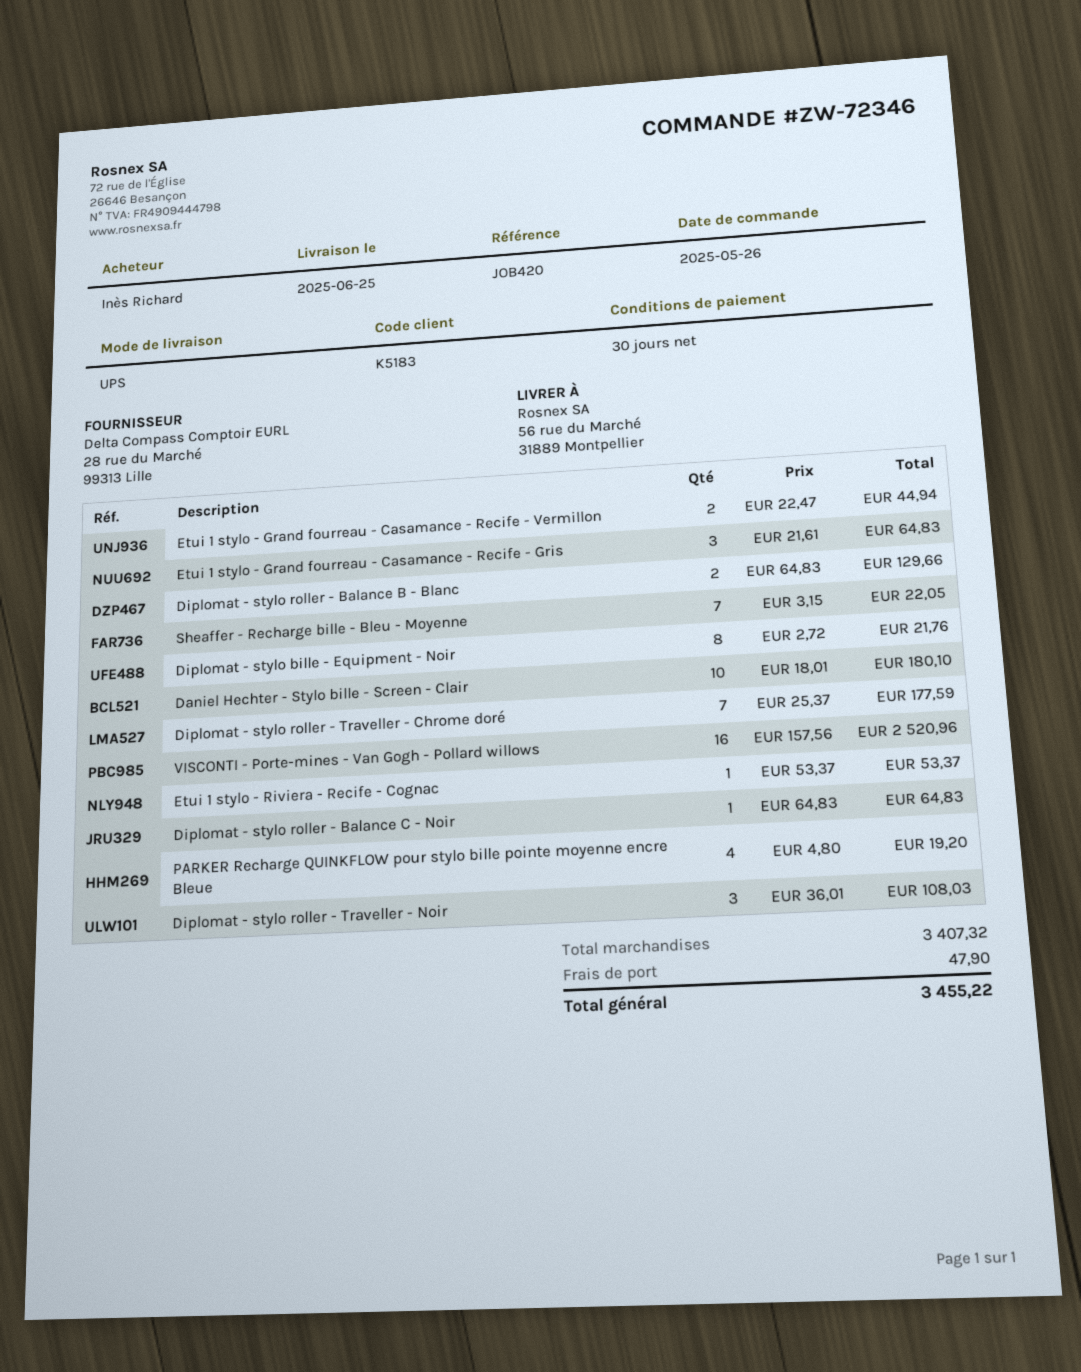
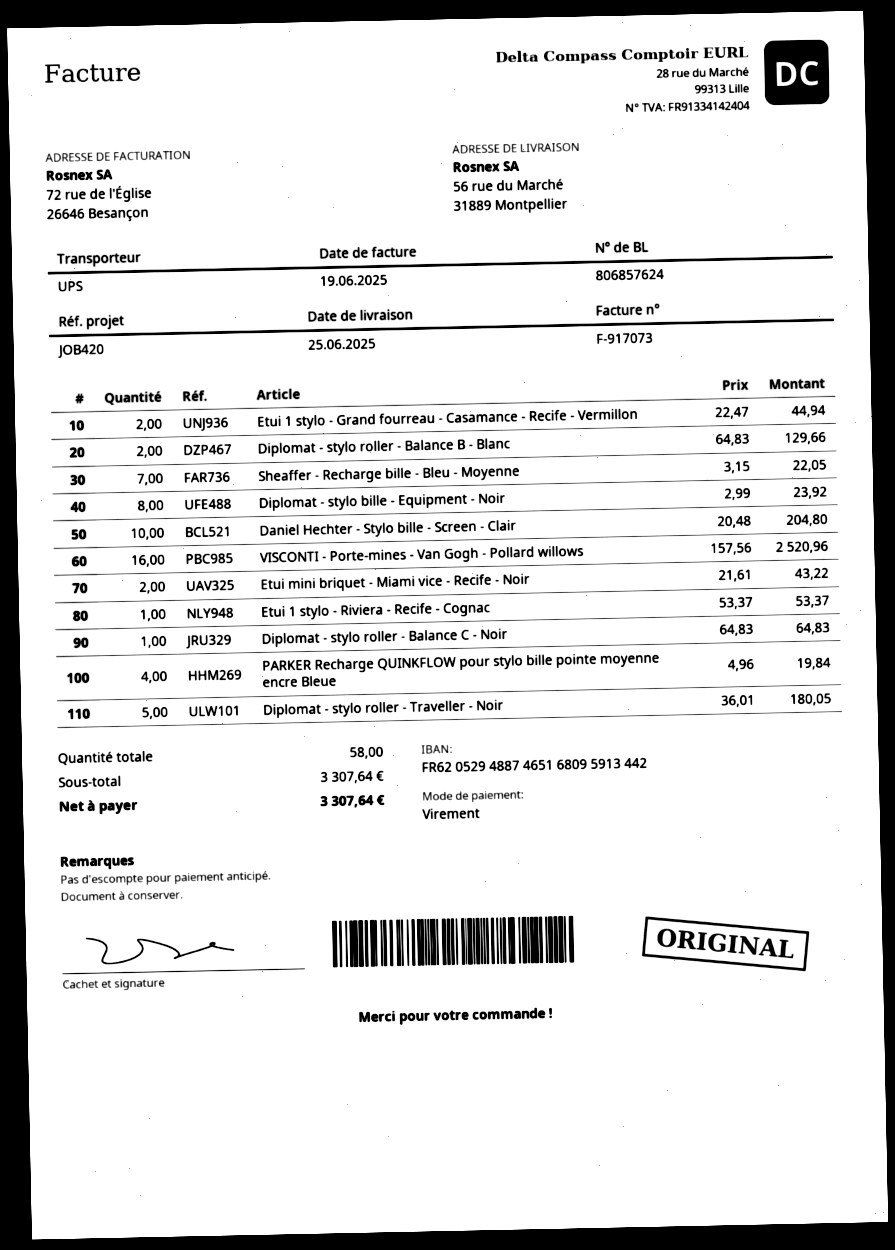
Etui 1 stylo - Grand fourreau - Casamance - Recife - Gris: 3 x 21.61 = 64.83 -> none
Diplomat - stylo bille - Equipment - Noir: 8 x 2.72 = 21.76 -> 8 x 2.99 = 23.92
Daniel Hechter - Stylo bille - Screen - Clair: 10 x 18.01 = 180.10 -> 10 x 20.48 = 204.80
Diplomat - stylo roller - Traveller - Chrome doré: 7 x 25.37 = 177.59 -> none
PARKER Recharge QUINKFLOW pour stylo bille pointe moyenne encre Bleue: 4 x 4.80 = 19.20 -> 4 x 4.96 = 19.84
Diplomat - stylo roller - Traveller - Noir: 3 x 36.01 = 108.03 -> 5 x 36.01 = 180.05
Etui mini briquet - Miami vice - Recife - Noir: none -> 2 x 21.61 = 43.22
subtotal: 3407.32 -> 3307.64
shipping: 47.90 -> none
total: 3455.22 -> 3307.64

